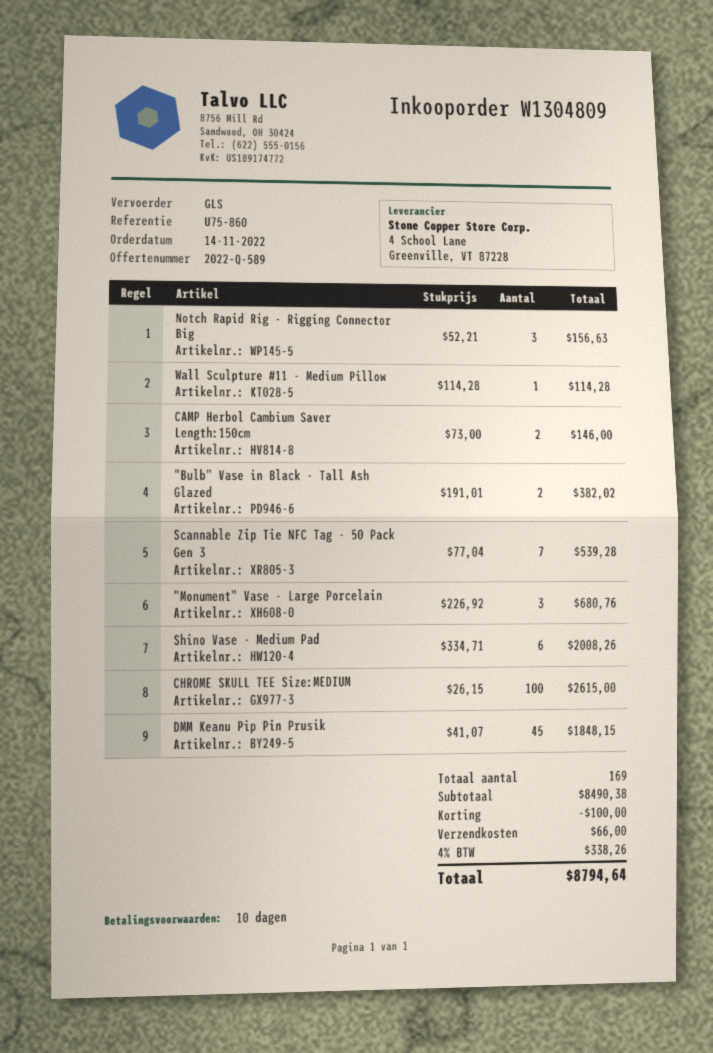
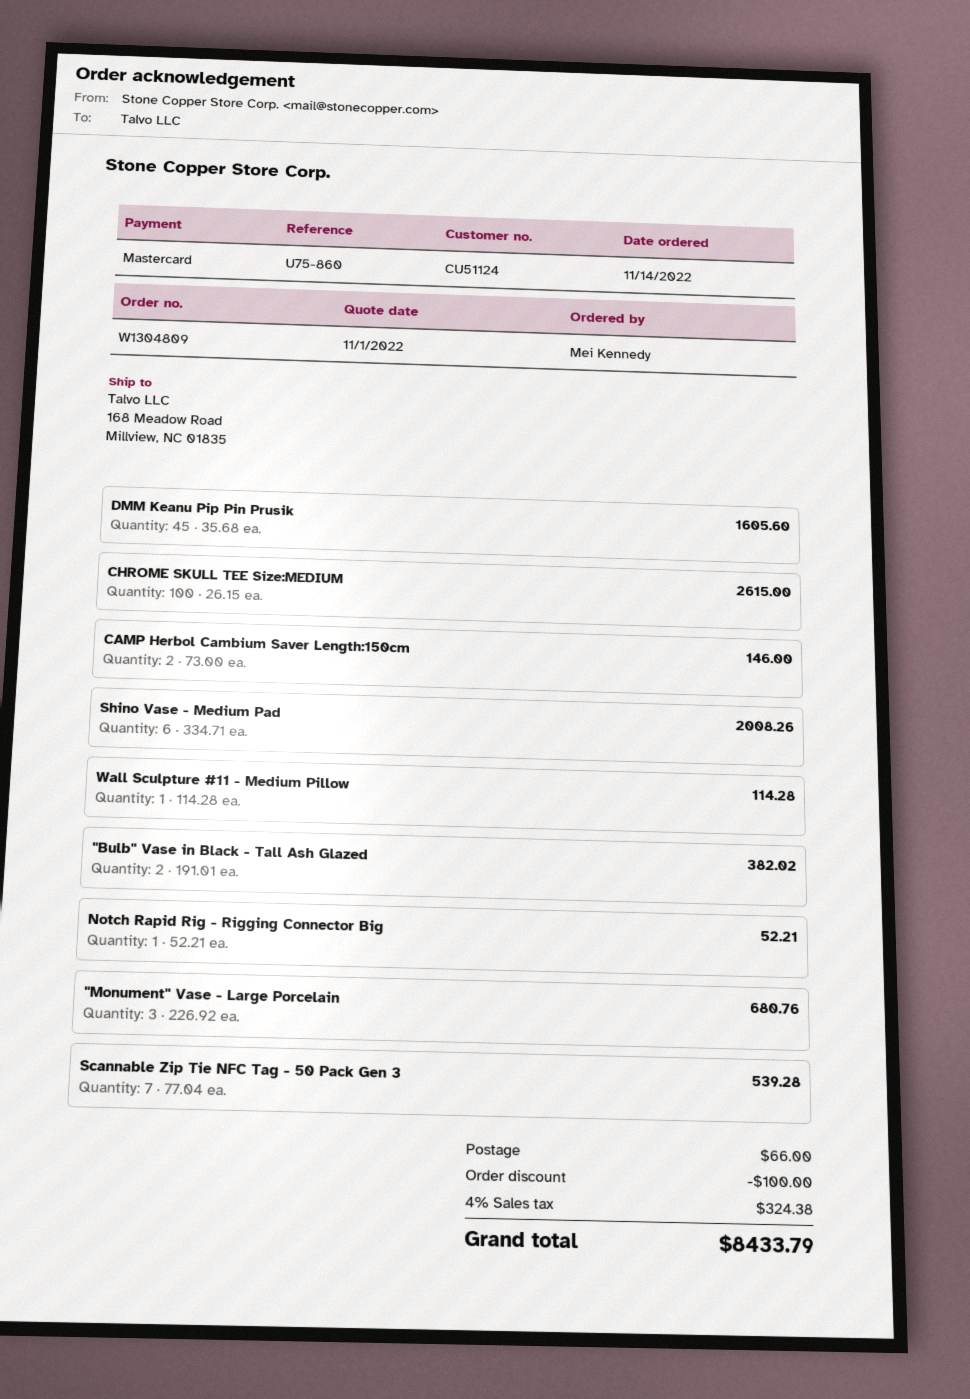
Notch Rapid Rig - Rigging Connector Big: 3 x 52.21 = 156.63 -> 1 x 52.21 = 52.21
DMM Keanu Pip Pin Prusik: 45 x 41.07 = 1848.15 -> 45 x 35.68 = 1605.60
tax: 4% = 338.26 -> 4% = 324.38
total: 8794.64 -> 8433.79

